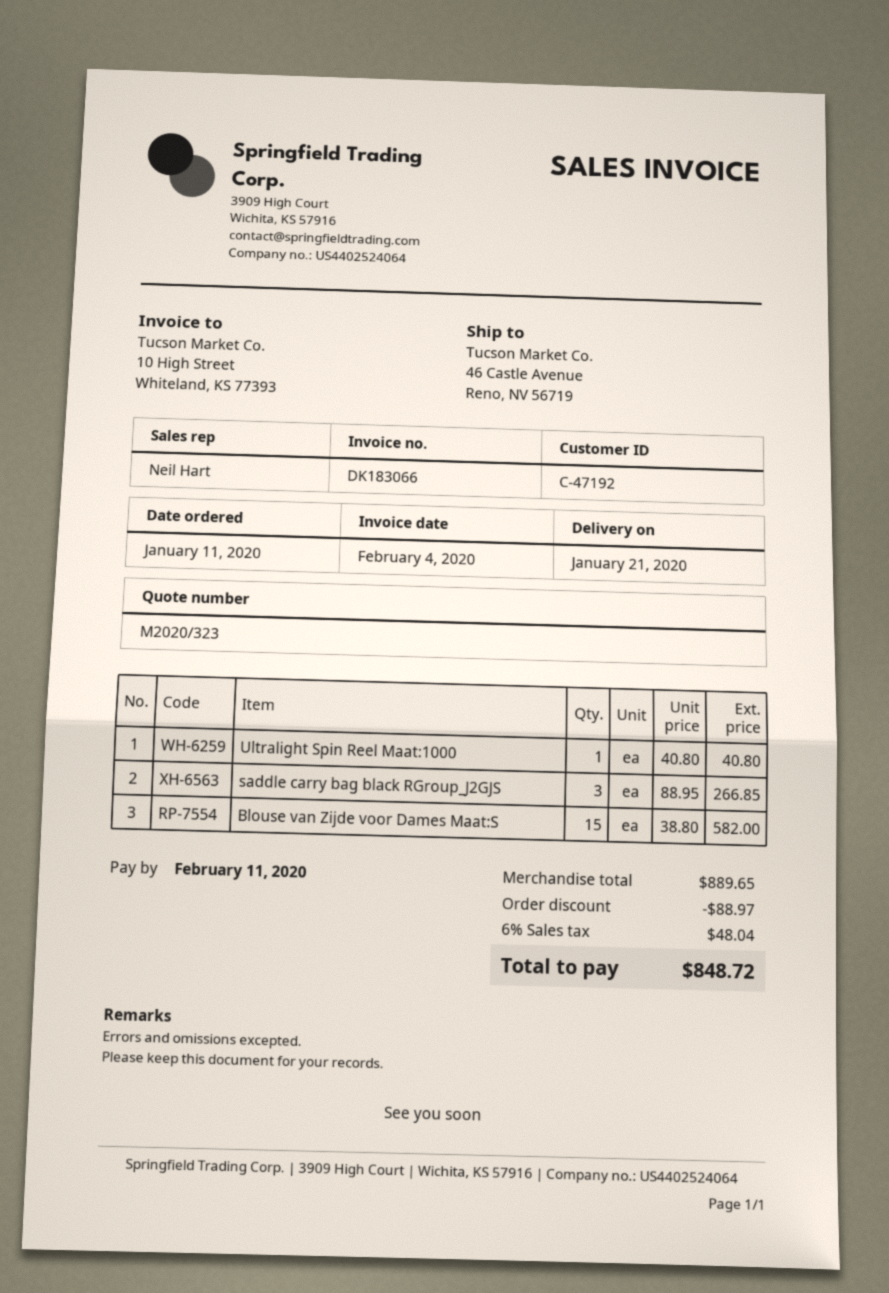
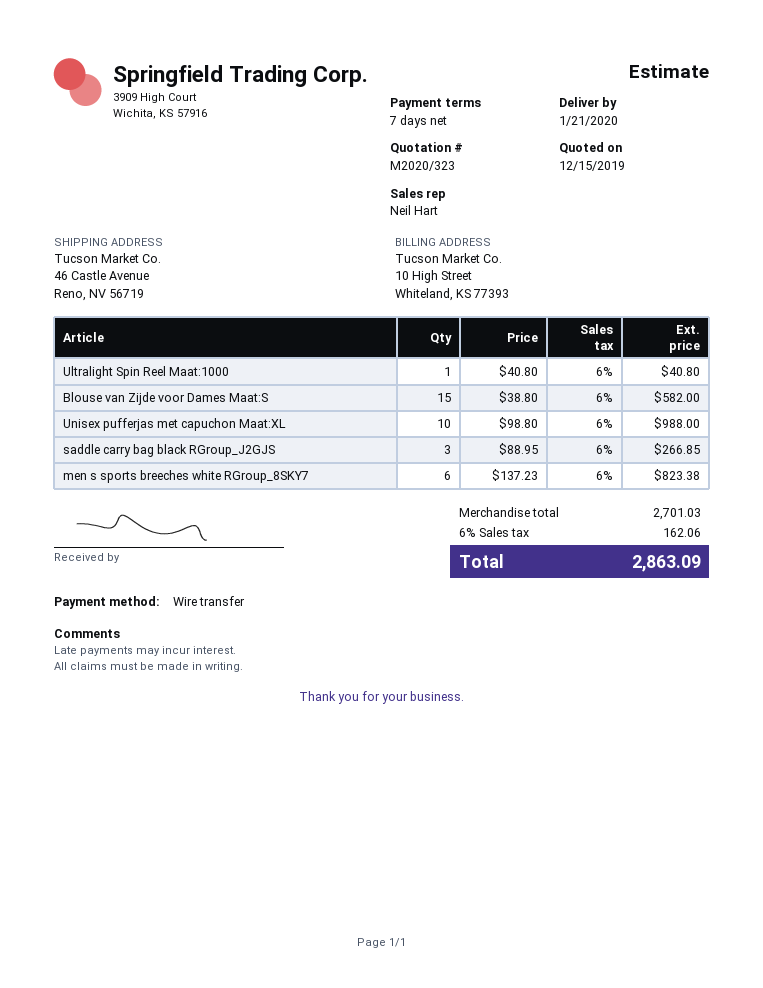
Unisex pufferjas met capuchon Maat:XL: none -> 10 x 98.80 = 988.00
men s sports breeches white RGroup_8SKY7: none -> 6 x 137.23 = 823.38
subtotal: 889.65 -> 2701.03
discount: 88.97 -> none
tax: 6% = 48.04 -> 6% = 162.06
total: 848.72 -> 2863.09

